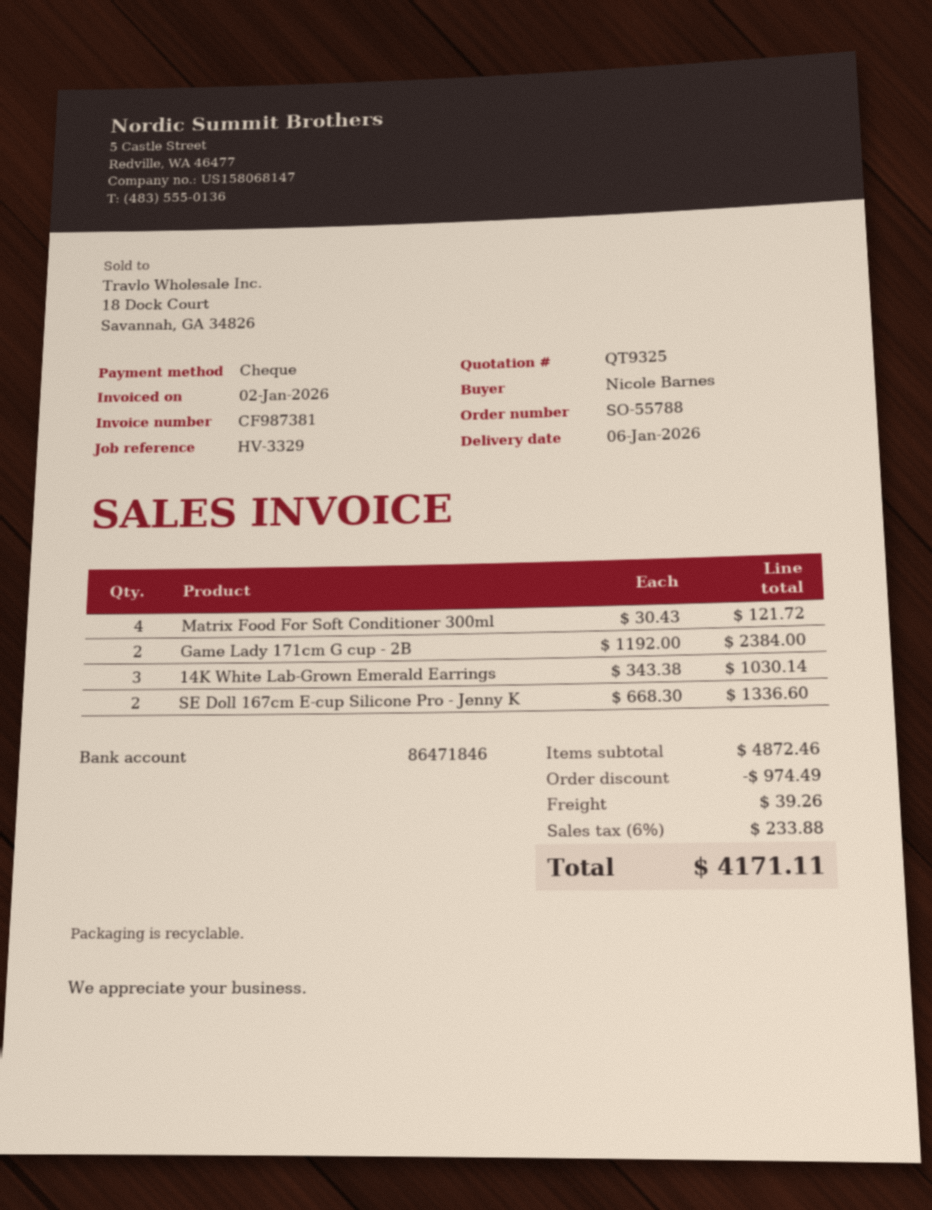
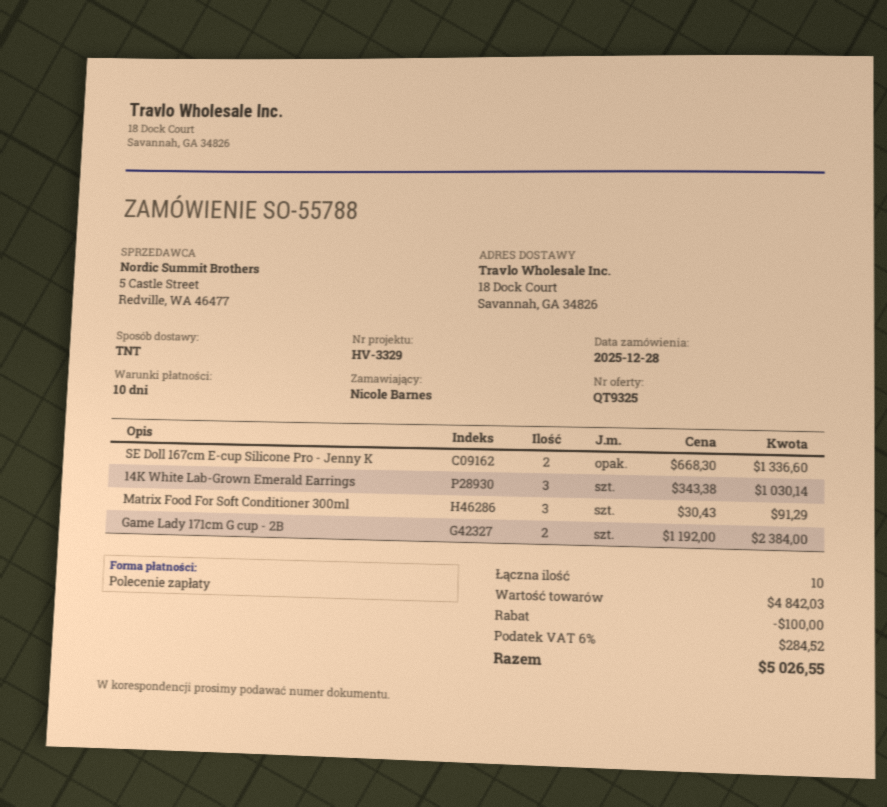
payment method: cheque -> direct debit
Matrix Food For Soft Conditioner 300ml: 4 x 30.43 = 121.72 -> 3 x 30.43 = 91.29
subtotal: 4872.46 -> 4842.03
discount: 974.49 -> 100.00
shipping: 39.26 -> none
tax: 6% = 233.88 -> 6% = 284.52
total: 4171.11 -> 5026.55

